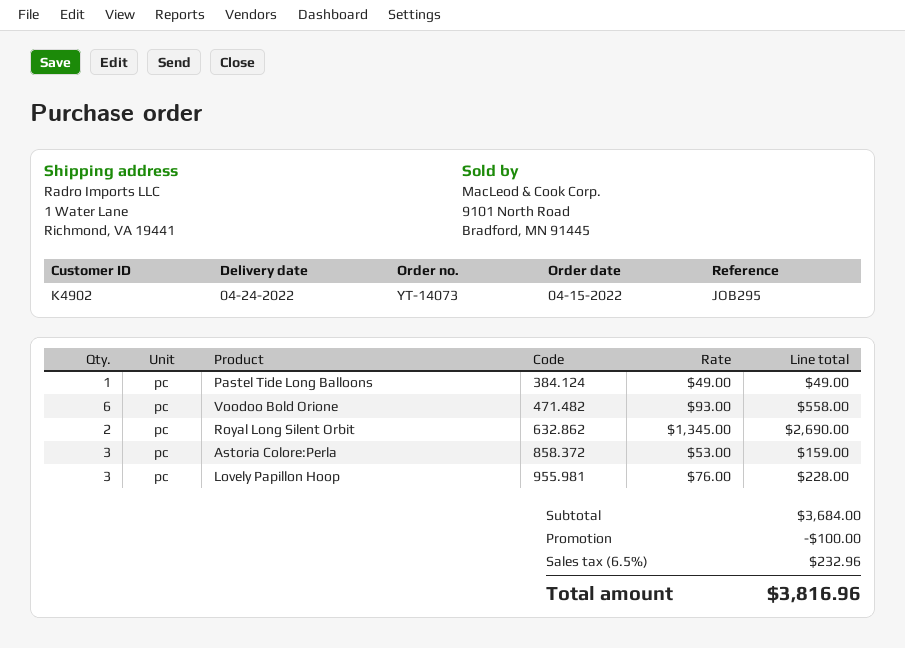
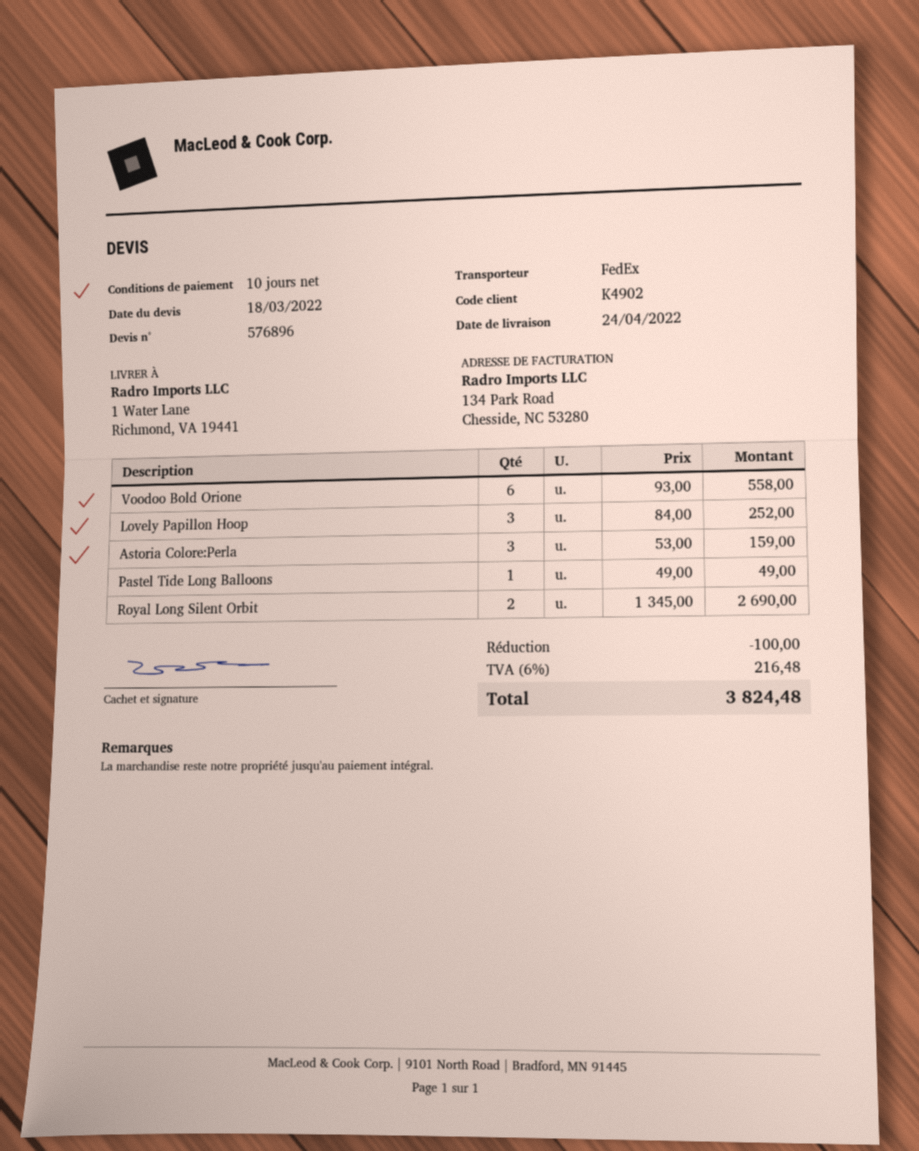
Lovely Papillon Hoop: 3 x 76.00 = 228.00 -> 3 x 84.00 = 252.00
tax: 6.5% = 232.96 -> 6% = 216.48
total: 3816.96 -> 3824.48

